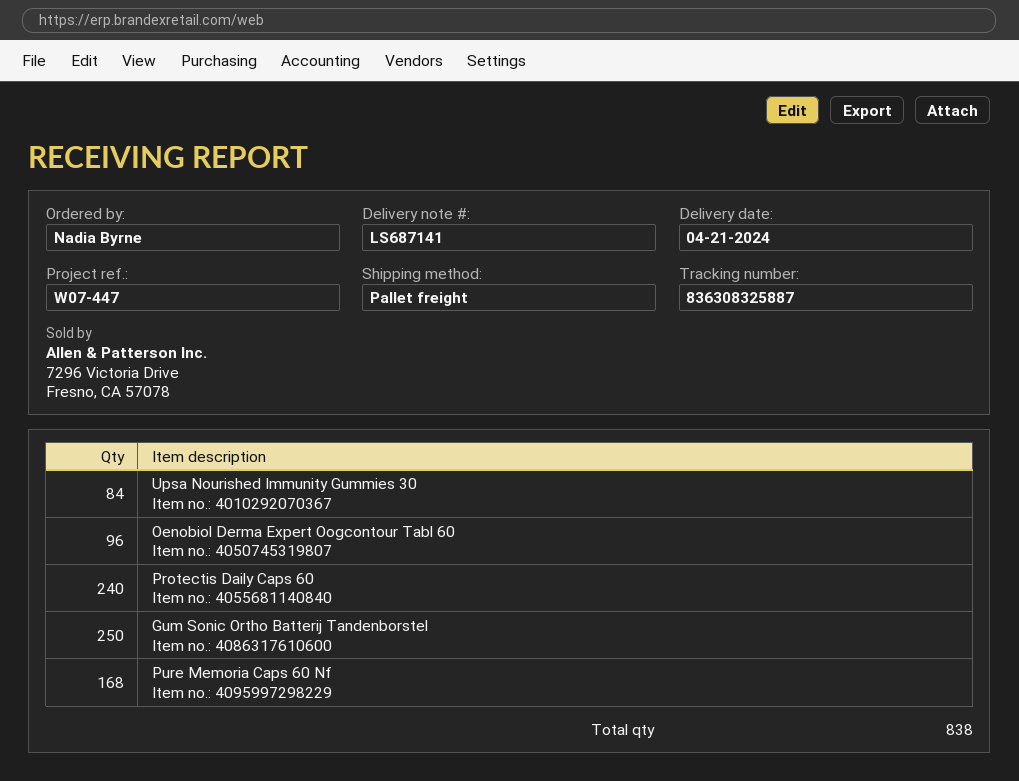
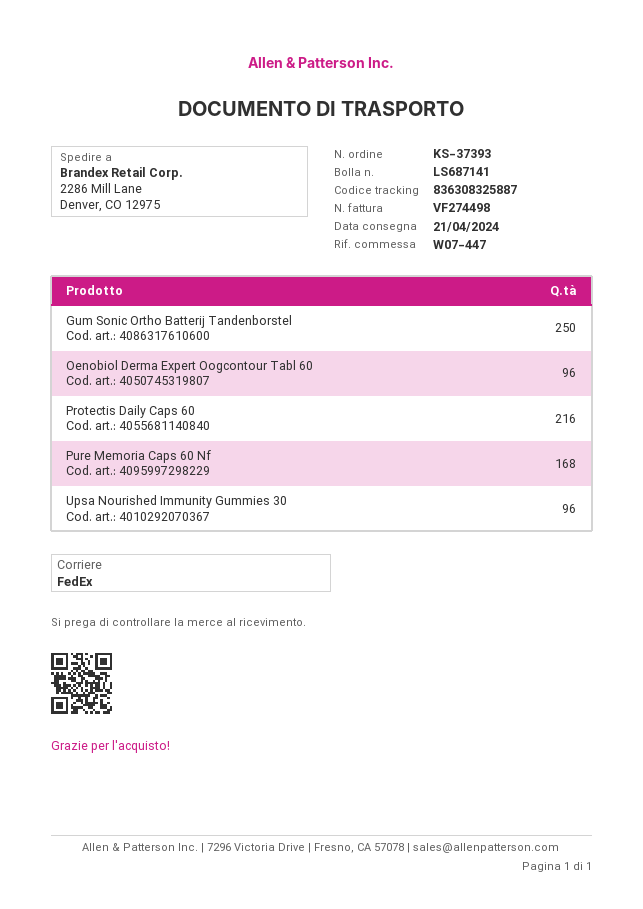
shipping method: pallet freight -> FedEx
Upsa Nourished Immunity Gummies 30: 84 -> 96
Protectis Daily Caps 60: 240 -> 216

